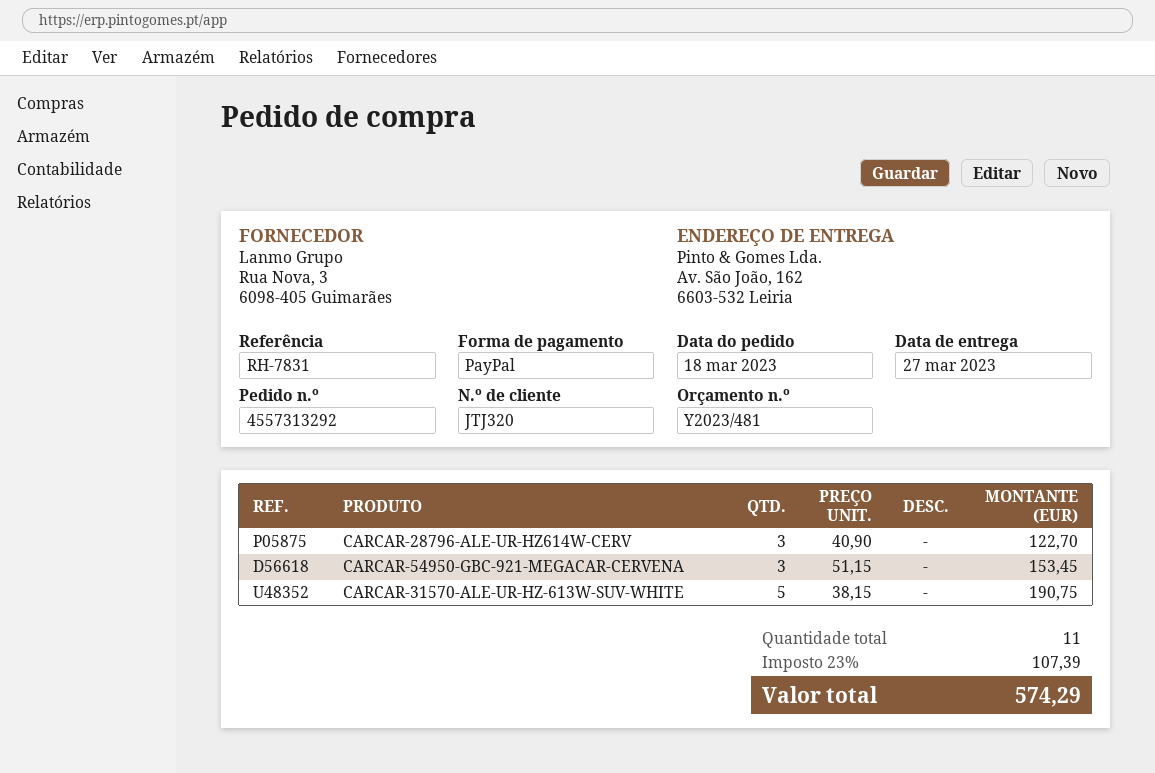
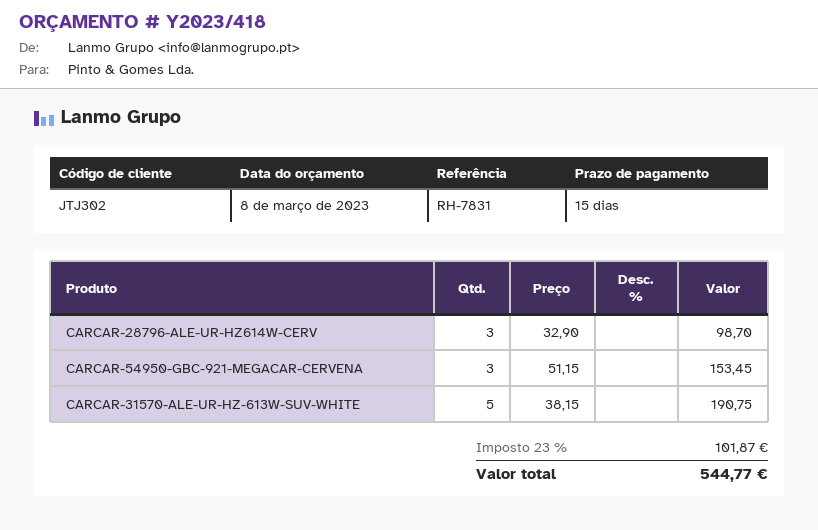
quote number: Y2023/481 -> Y2023/418
customer number: JTJ320 -> JTJ302
CARCAR-28796-ALE-UR-HZ614W-CERV: 3 x 40.90 = 122.70 -> 3 x 32.90 = 98.70
tax: 23% = 107.39 -> 23% = 101.87
total: 574.29 -> 544.77

